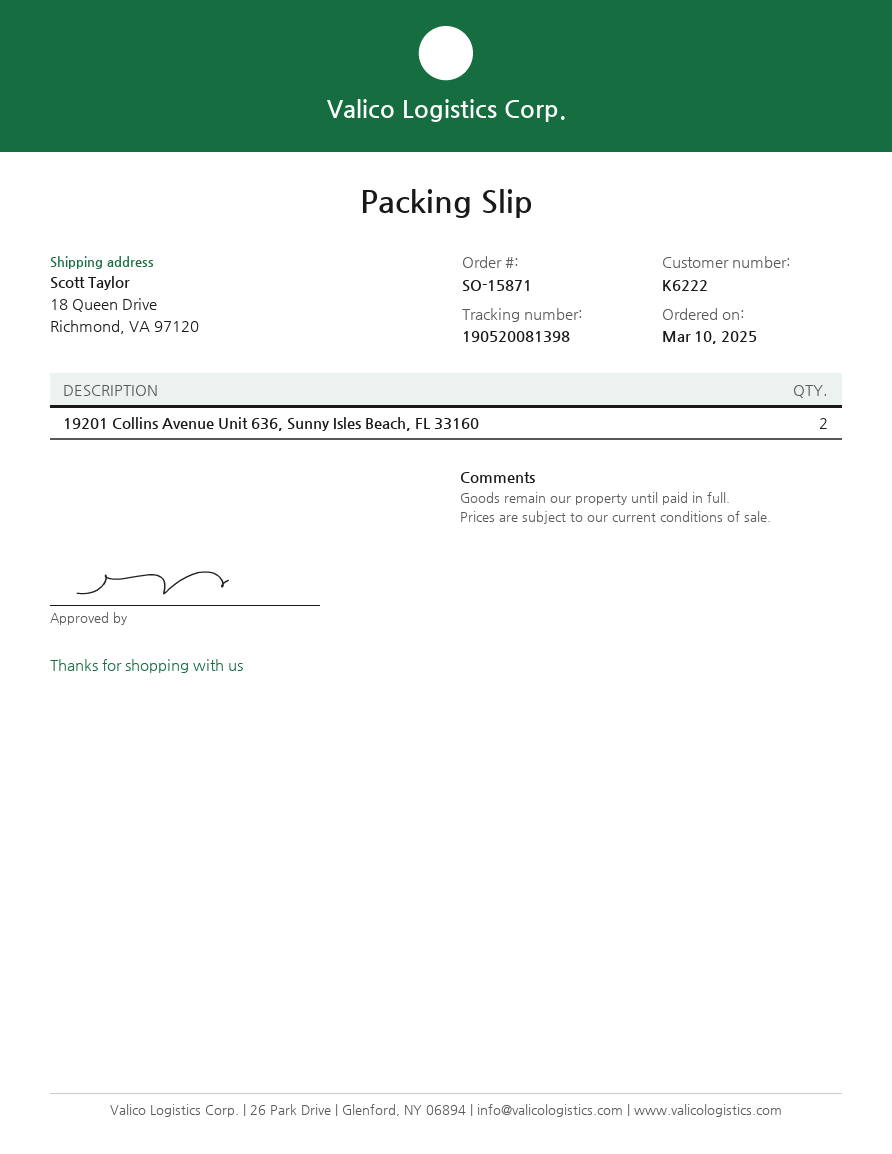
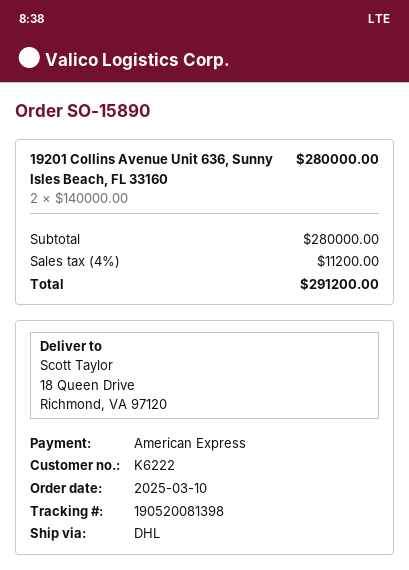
order number: SO-15871 -> SO-15890

